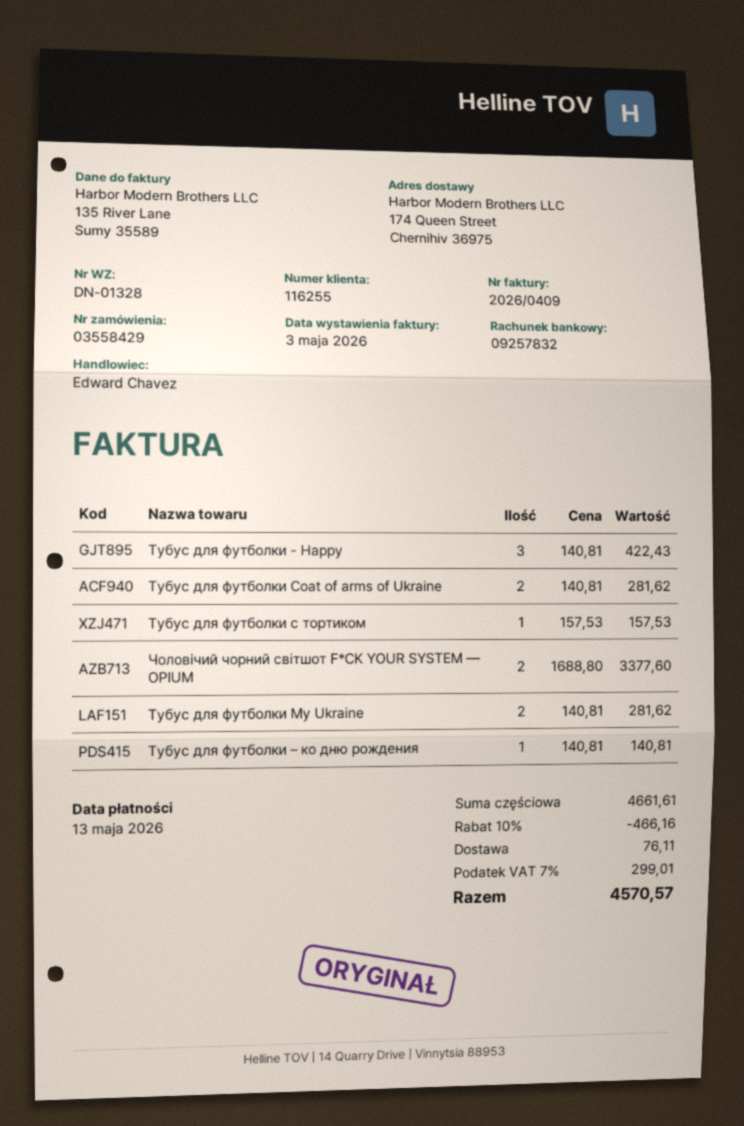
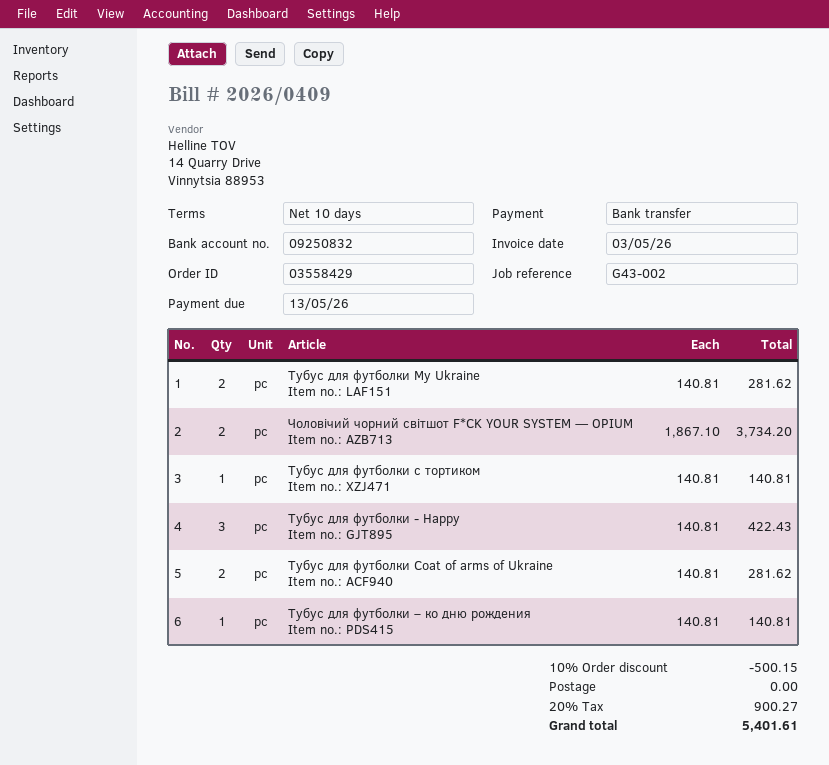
bank account: 09257832 -> 09250832
Тубус для футболки с тортиком: 1 x 157.53 = 157.53 -> 1 x 140.81 = 140.81
Чоловічий чорний світшот F*CK YOUR SYSTEM — OPIUM: 2 x 1688.80 = 3377.60 -> 2 x 1867.10 = 3734.20
discount: 10% = 466.16 -> 10% = 500.15
shipping: 76.11 -> 0.00
tax: 7% = 299.01 -> 20% = 900.27
total: 4570.57 -> 5401.61

